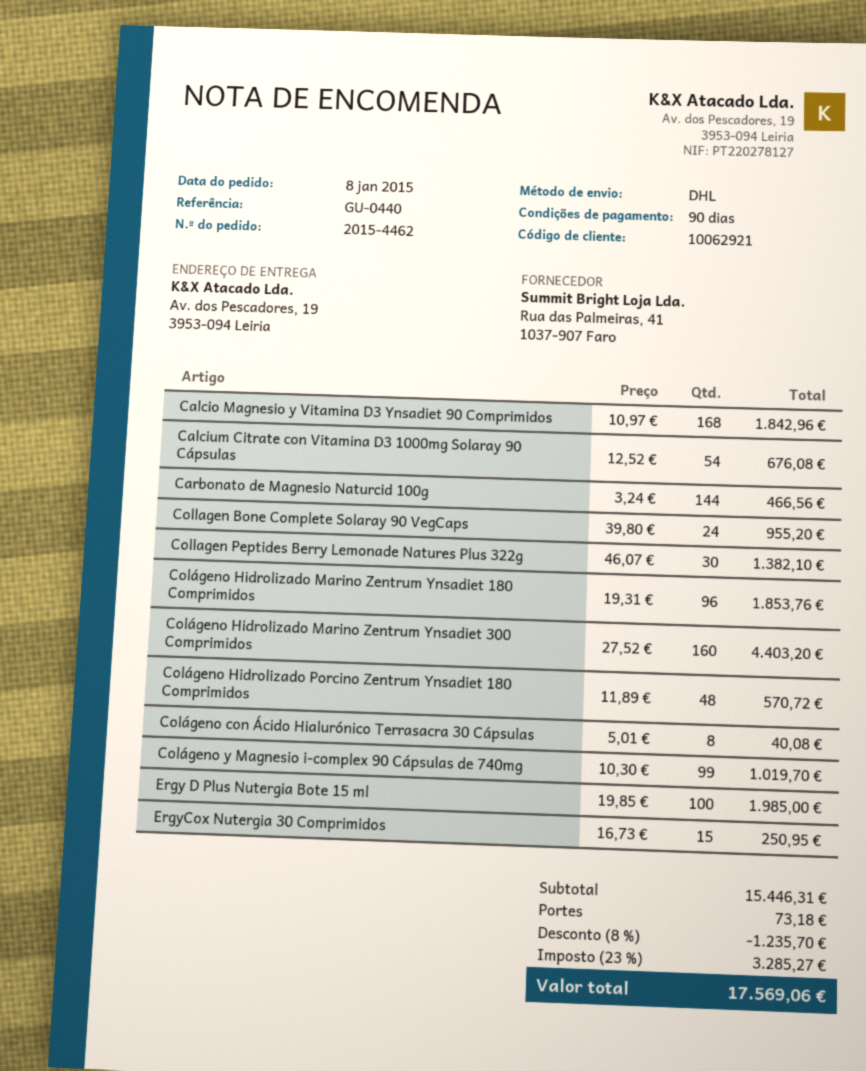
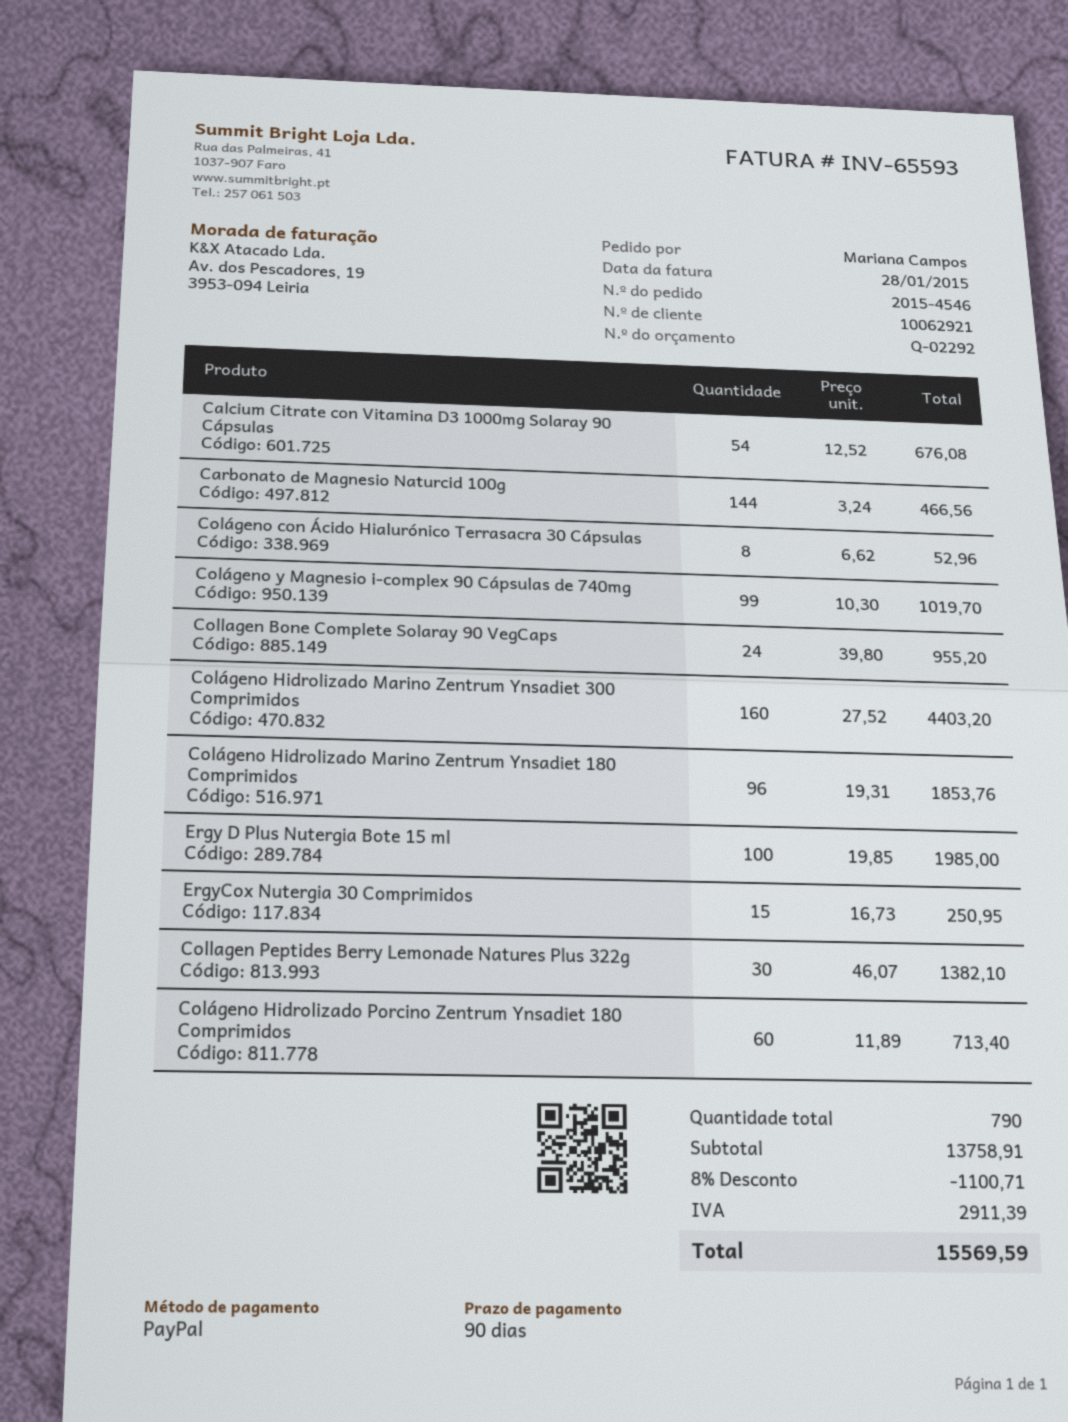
order number: 2015-4462 -> 2015-4546
Calcio Magnesio y Vitamina D3 Ynsadiet 90 Comprimidos: 168 x 10.97 = 1842.96 -> none
Colágeno Hidrolizado Porcino Zentrum Ynsadiet 180 Comprimidos: 48 x 11.89 = 570.72 -> 60 x 11.89 = 713.40
Colágeno con Ácido Hialurónico Terrasacra 30 Cápsulas: 8 x 5.01 = 40.08 -> 8 x 6.62 = 52.96
subtotal: 15446.31 -> 13758.91
discount: 8% = 1235.70 -> 8% = 1100.71
shipping: 73.18 -> none
tax: 3285.27 -> 2911.39
total: 17569.06 -> 15569.59

